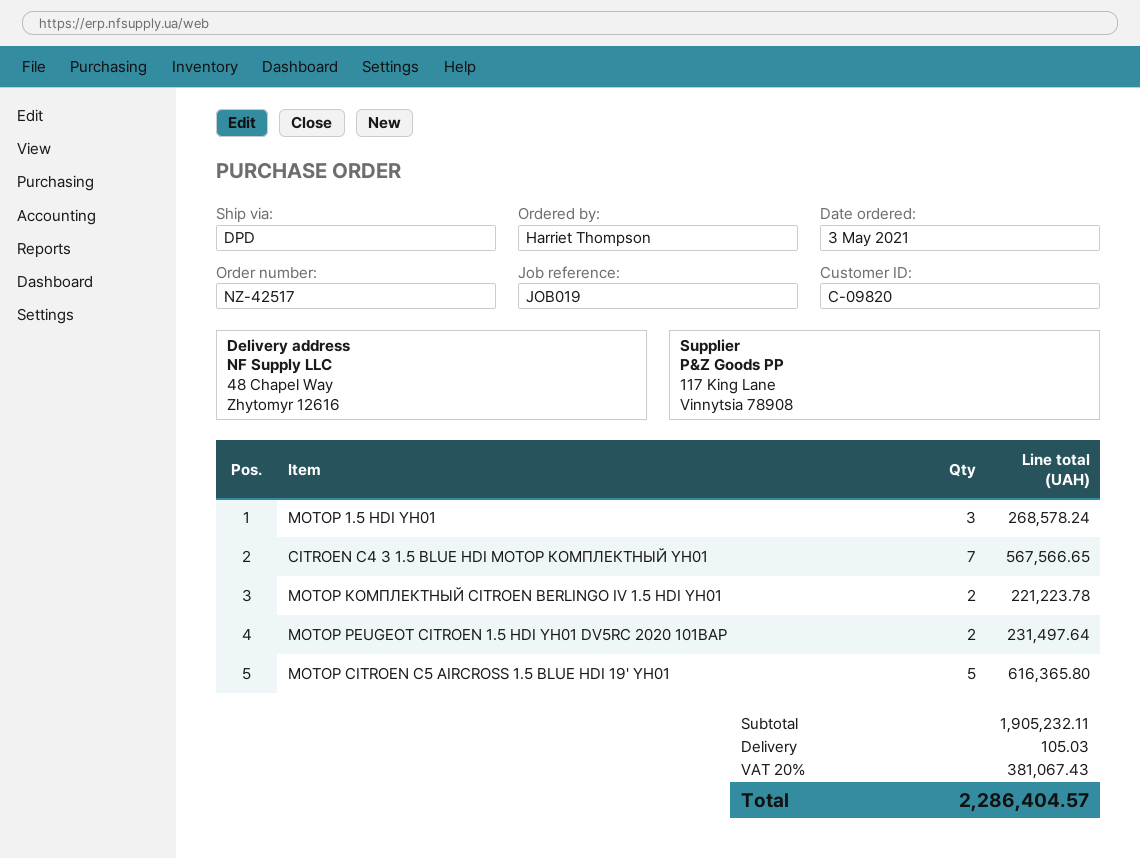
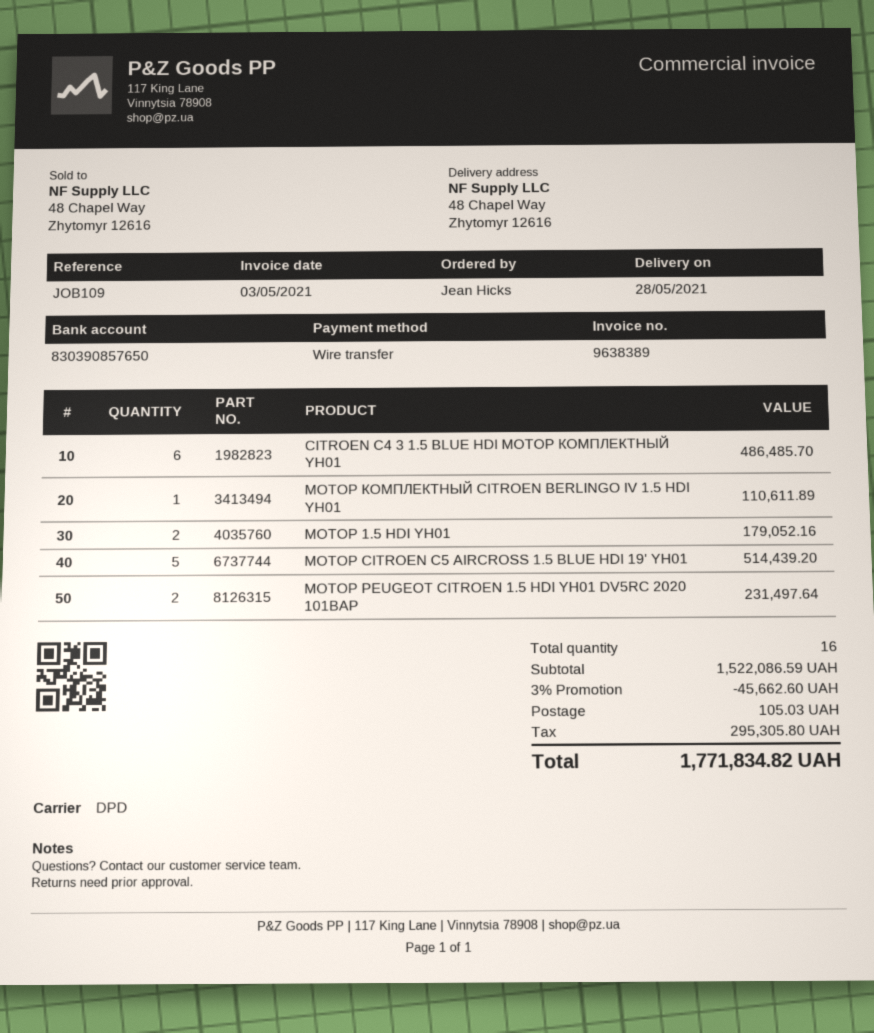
reference: JOB019 -> JOB109
ordered by: Harriet Thompson -> Jean Hicks
МОТОР 1.5 HDI YH01: 3 for 268578.24 -> 2 for 179052.16
CITROEN C4 3 1.5 BLUE HDI МОТОР КОМПЛЕКТНЫЙ YH01: 7 for 567566.65 -> 6 for 486485.70
МОТОР КОМПЛЕКТНЫЙ CITROEN BERLINGO IV 1.5 HDI YH01: 2 for 221223.78 -> 1 for 110611.89
МОТОР CITROEN C5 AIRCROSS 1.5 BLUE HDI 19' YH01: 5 for 616365.80 -> 5 for 514439.20
subtotal: 1905232.11 -> 1522086.59
discount: none -> 3% = 45662.60
tax: 381067.43 -> 295305.80
total: 2286404.57 -> 1771834.82

